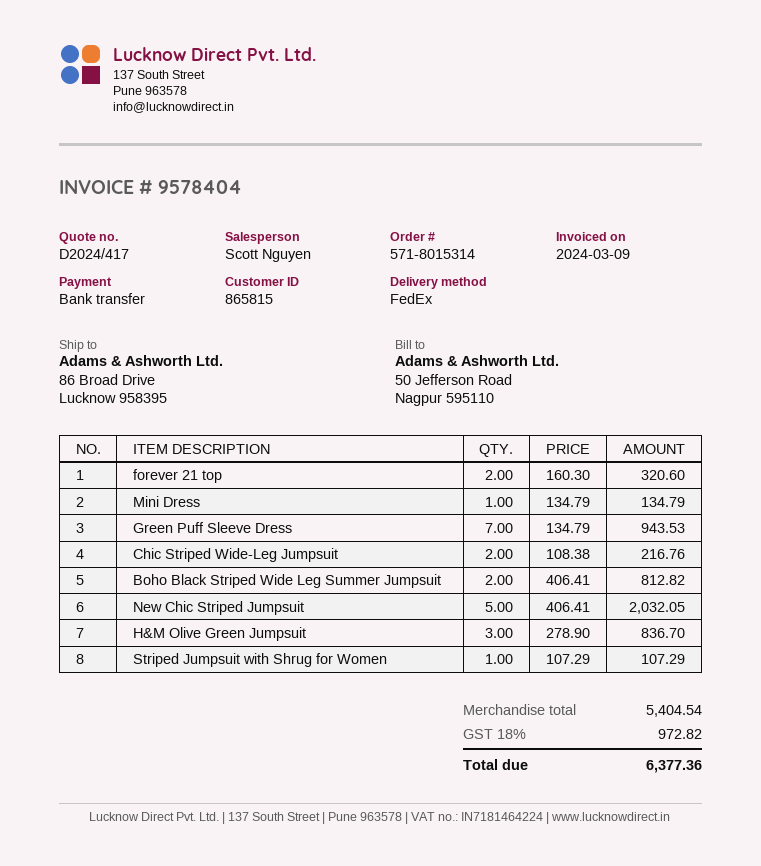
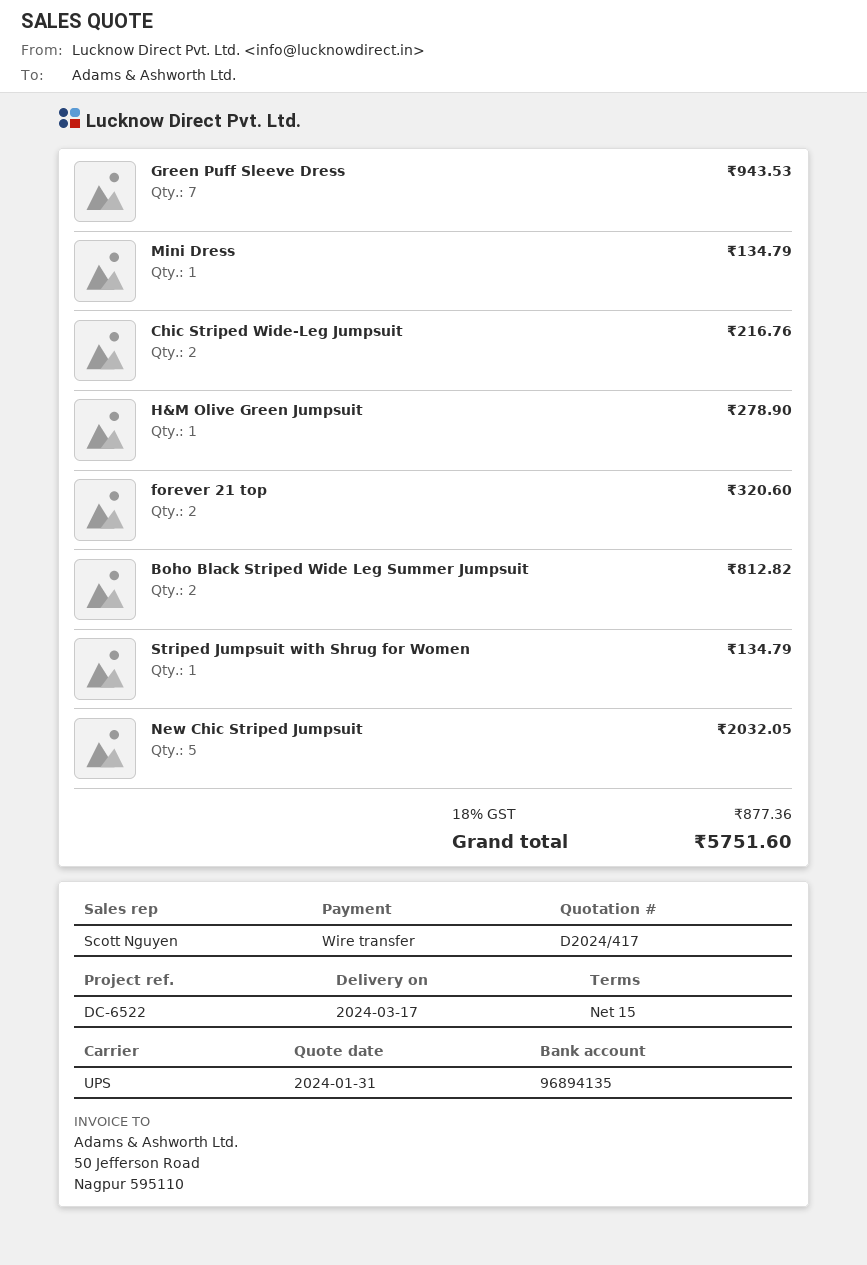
shipping method: FedEx -> UPS
H&M Olive Green Jumpsuit: 3 for 836.70 -> 1 for 278.90
Striped Jumpsuit with Shrug for Women: 1 for 107.29 -> 1 for 134.79
tax: 18% = 972.82 -> 18% = 877.36
total: 6377.36 -> 5751.60

